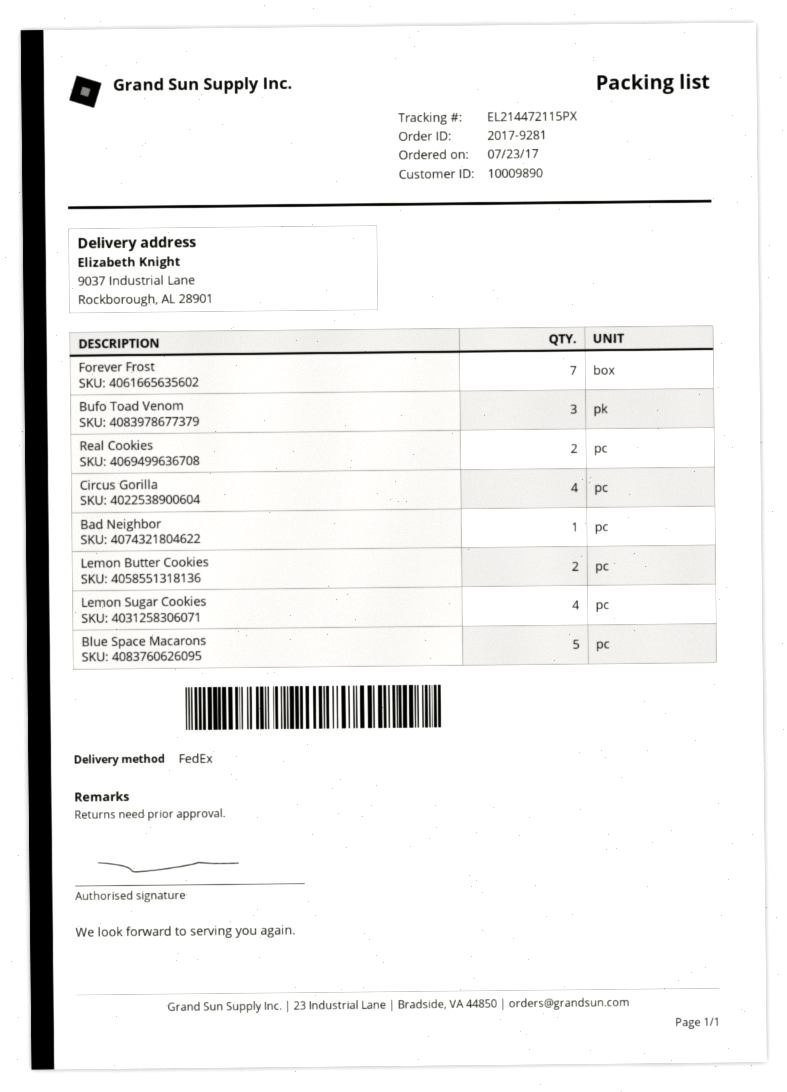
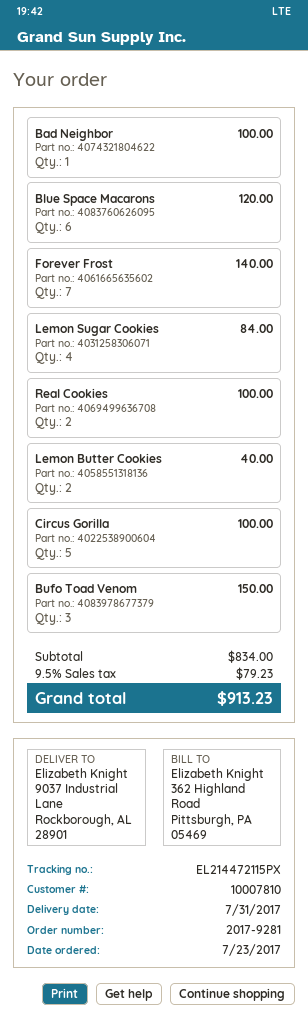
customer number: 10009890 -> 10007810
Circus Gorilla: 4 -> 5
Blue Space Macarons: 5 -> 6

